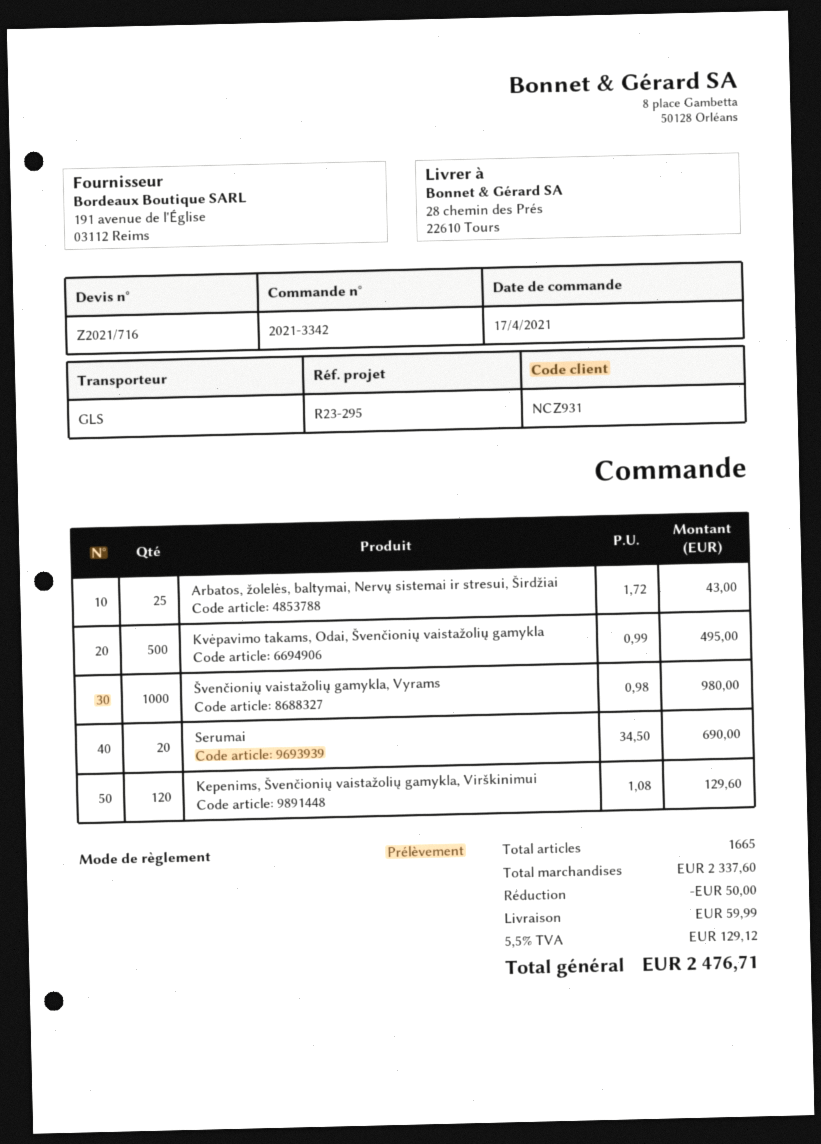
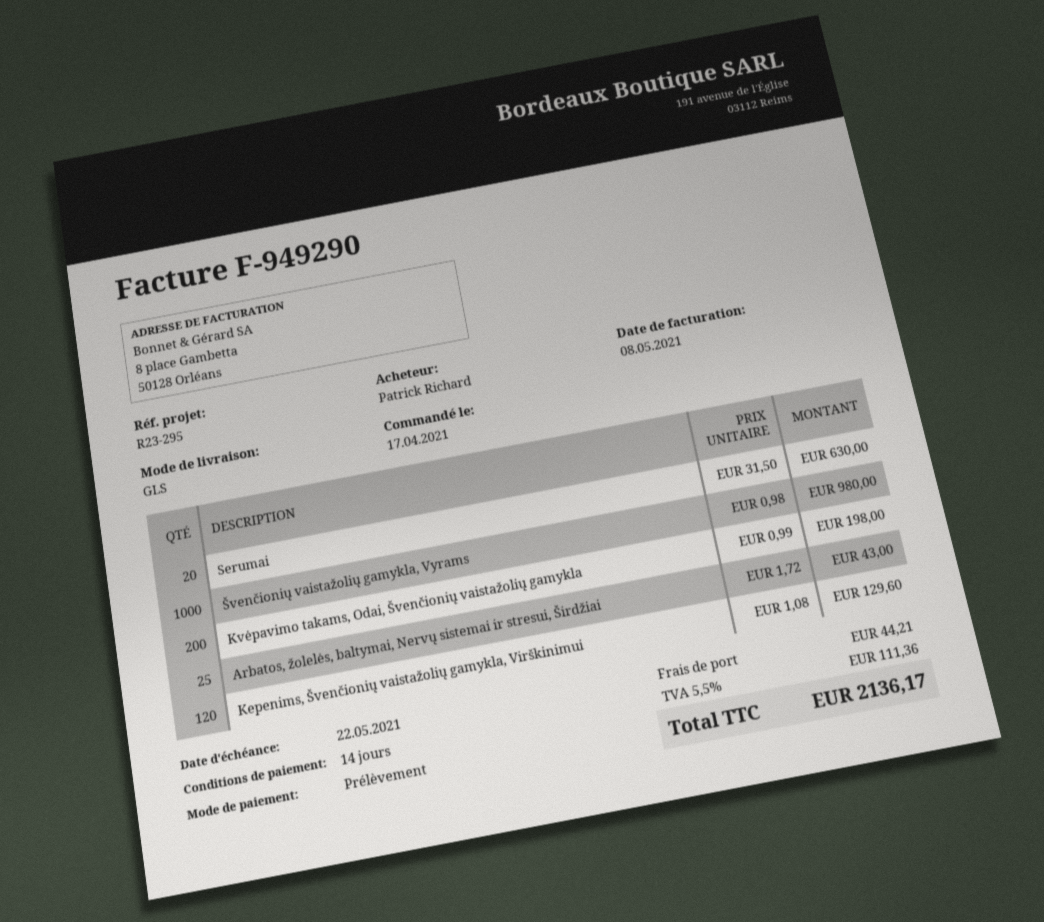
Kvėpavimo takams, Odai, Švenčionių vaistažolių gamykla: 500 x 0.99 = 495.00 -> 200 x 0.99 = 198.00
Serumai: 20 x 34.50 = 690.00 -> 20 x 31.50 = 630.00
discount: 50.00 -> none
shipping: 59.99 -> 44.21
tax: 5.5% = 129.12 -> 5.5% = 111.36
total: 2476.71 -> 2136.17

